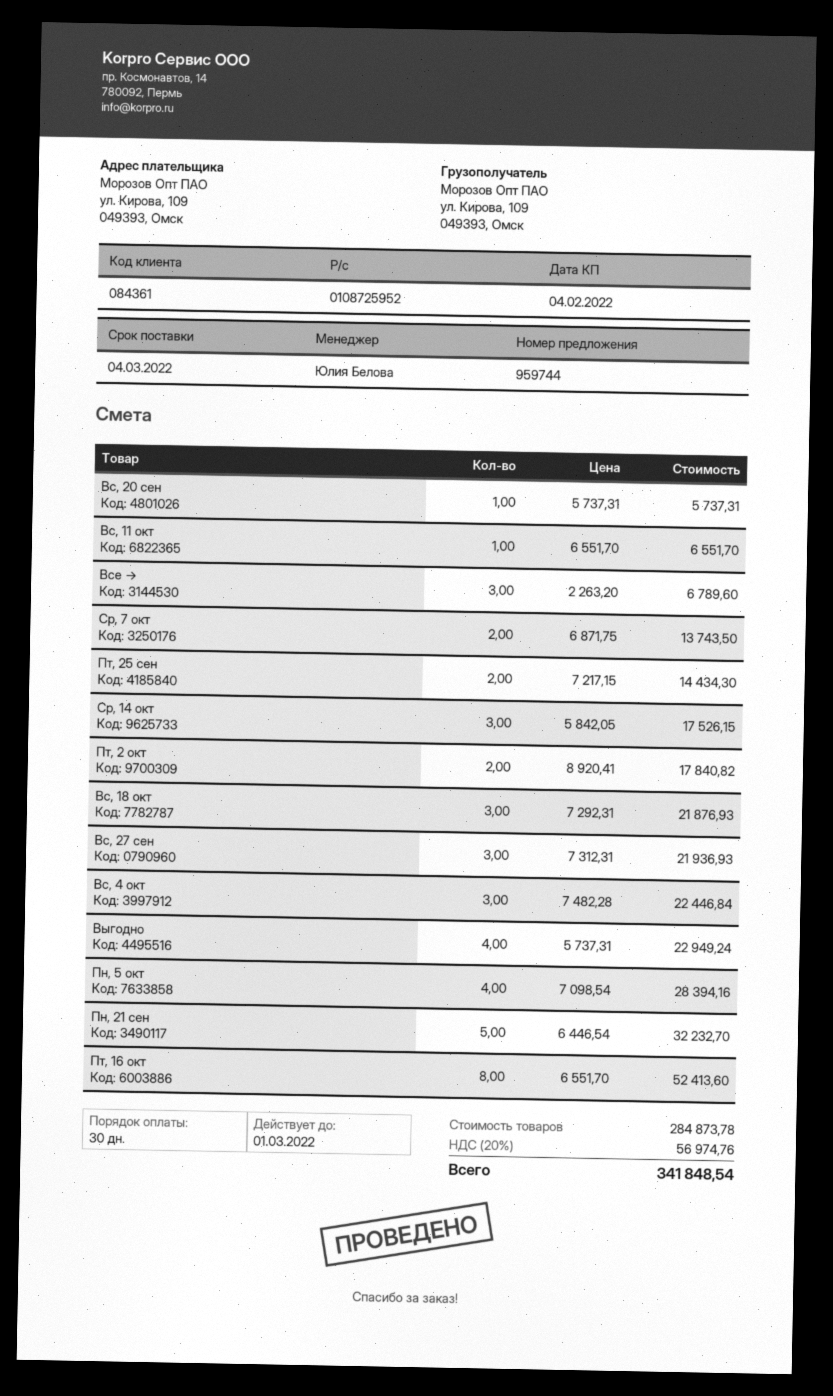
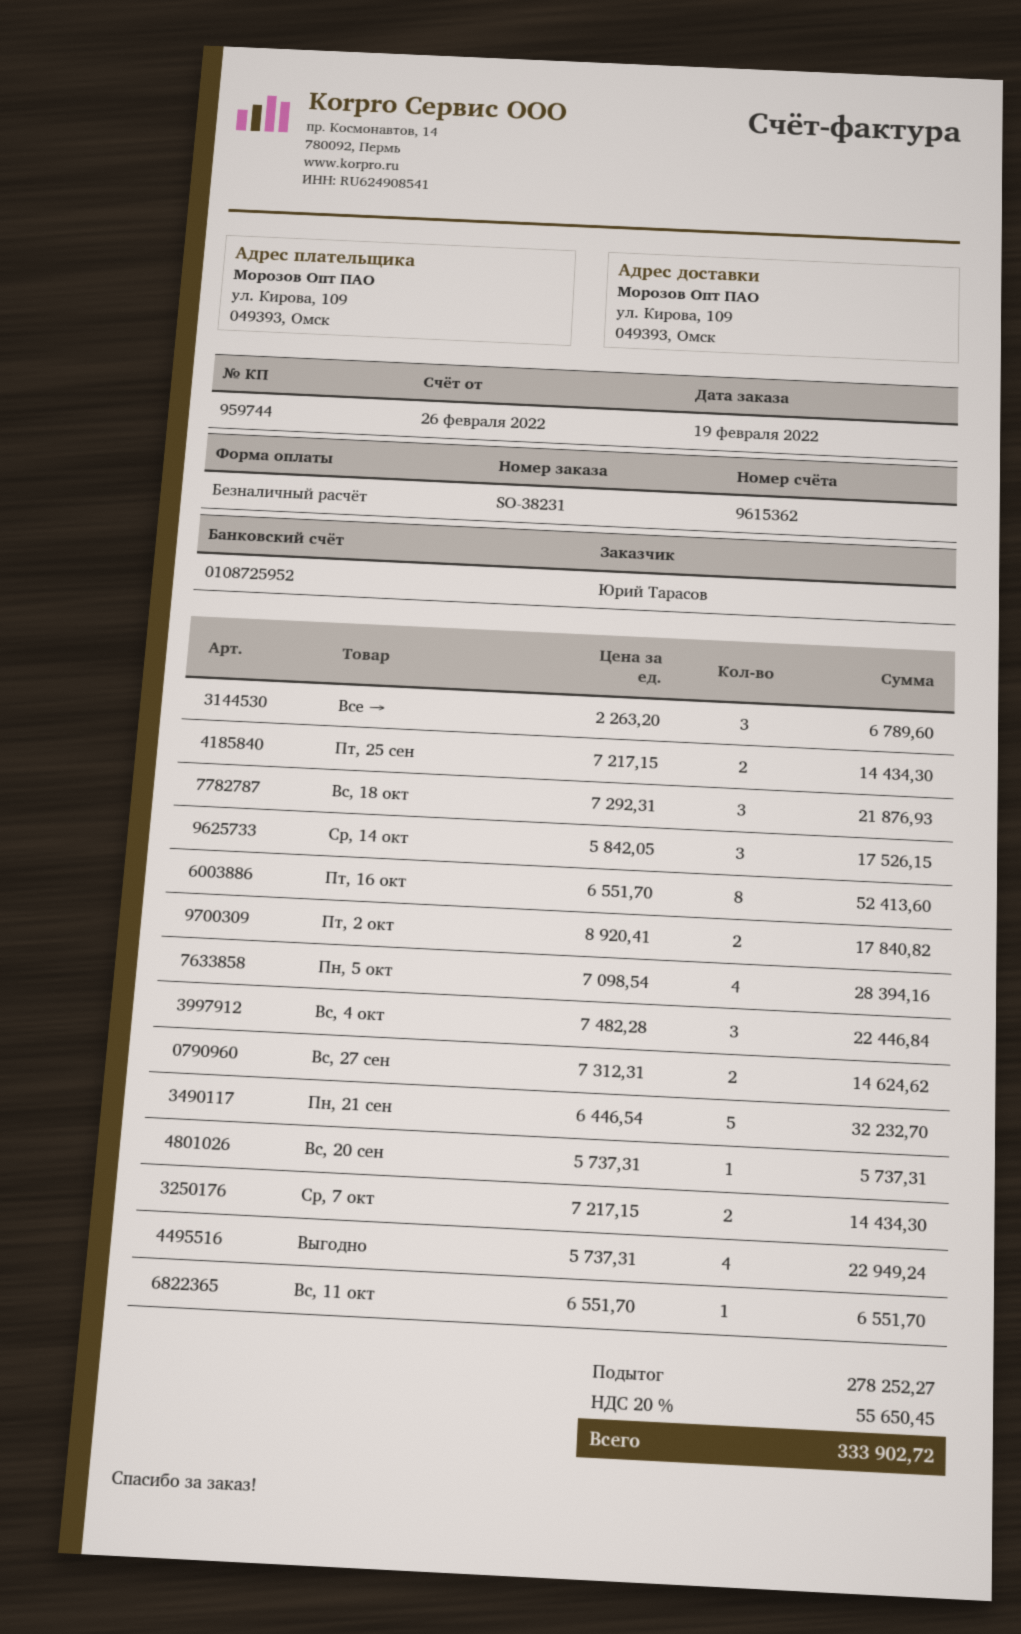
Ср, 7 окт: 2 x 6871.75 = 13743.50 -> 2 x 7217.15 = 14434.30
Вс, 27 сен: 3 x 7312.31 = 21936.93 -> 2 x 7312.31 = 14624.62
subtotal: 284873.78 -> 278252.27
tax: 20% = 56974.76 -> 20% = 55650.45
total: 341848.54 -> 333902.72

